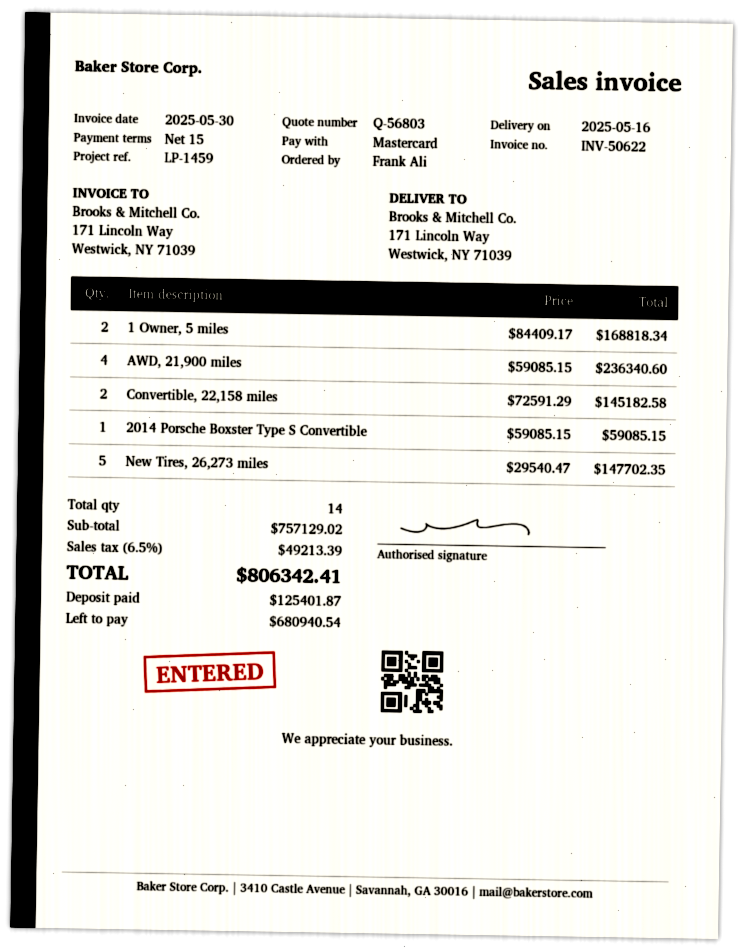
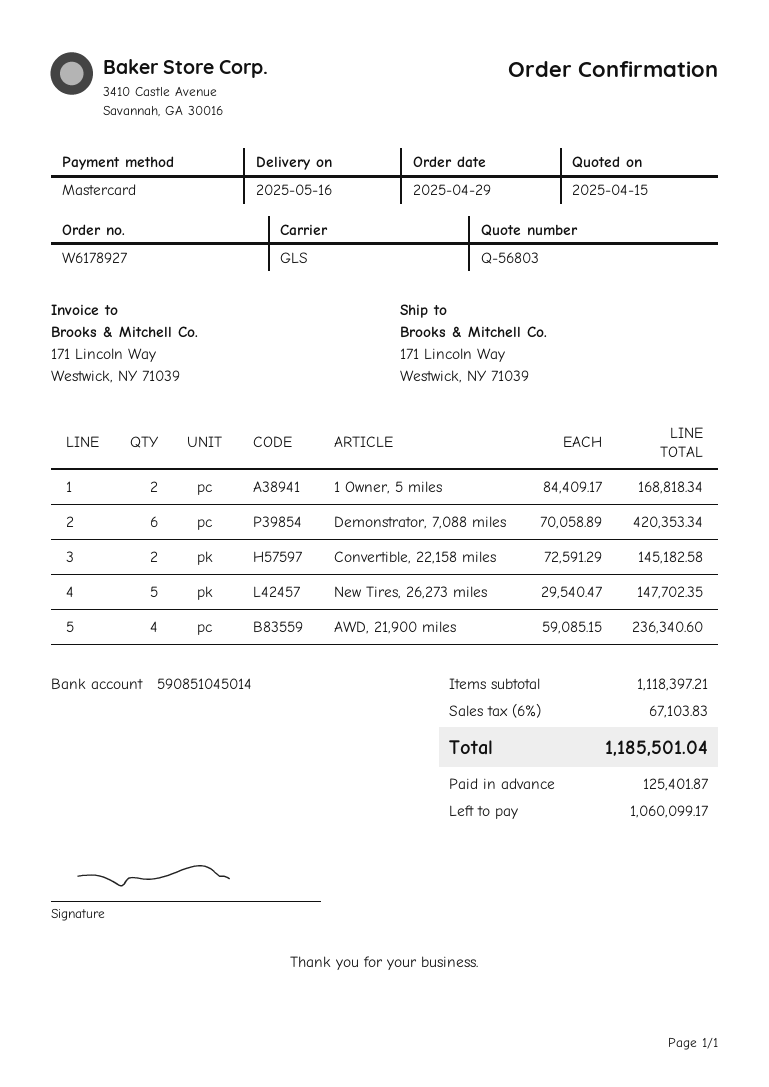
2014 Porsche Boxster Type S Convertible: 1 x 59085.15 = 59085.15 -> none
Demonstrator, 7,088 miles: none -> 6 x 70058.89 = 420353.34
subtotal: 757129.02 -> 1118397.21
tax: 6.5% = 49213.39 -> 6% = 67103.83
total: 806342.41 -> 1185501.04
balance: 680940.54 -> 1060099.17

